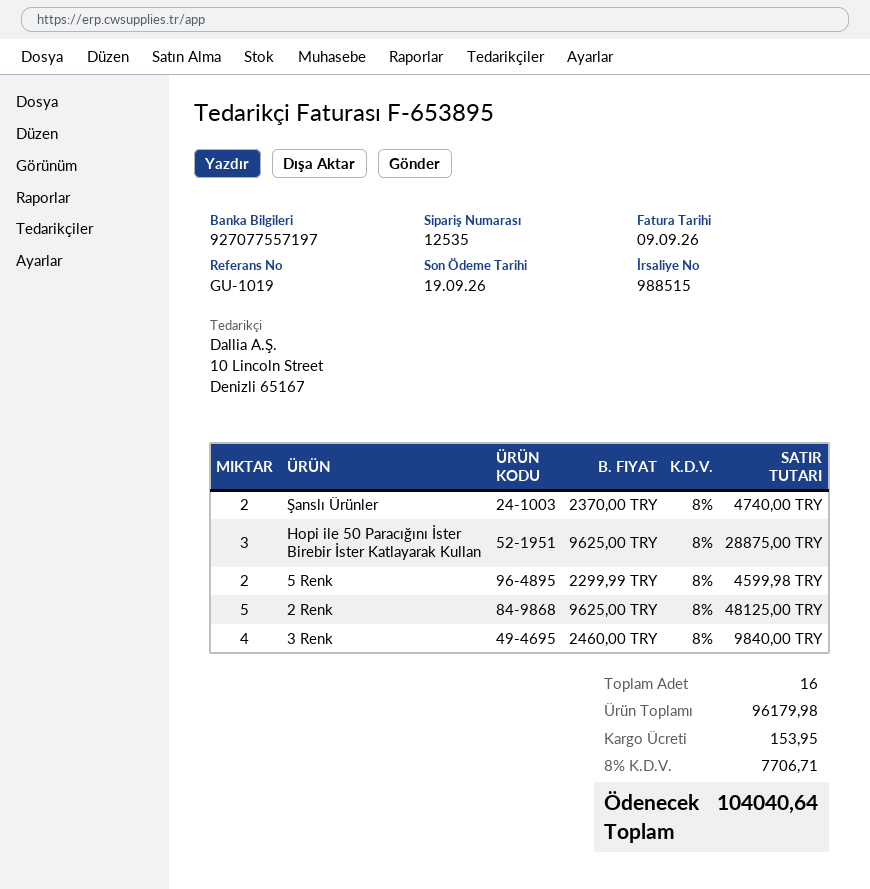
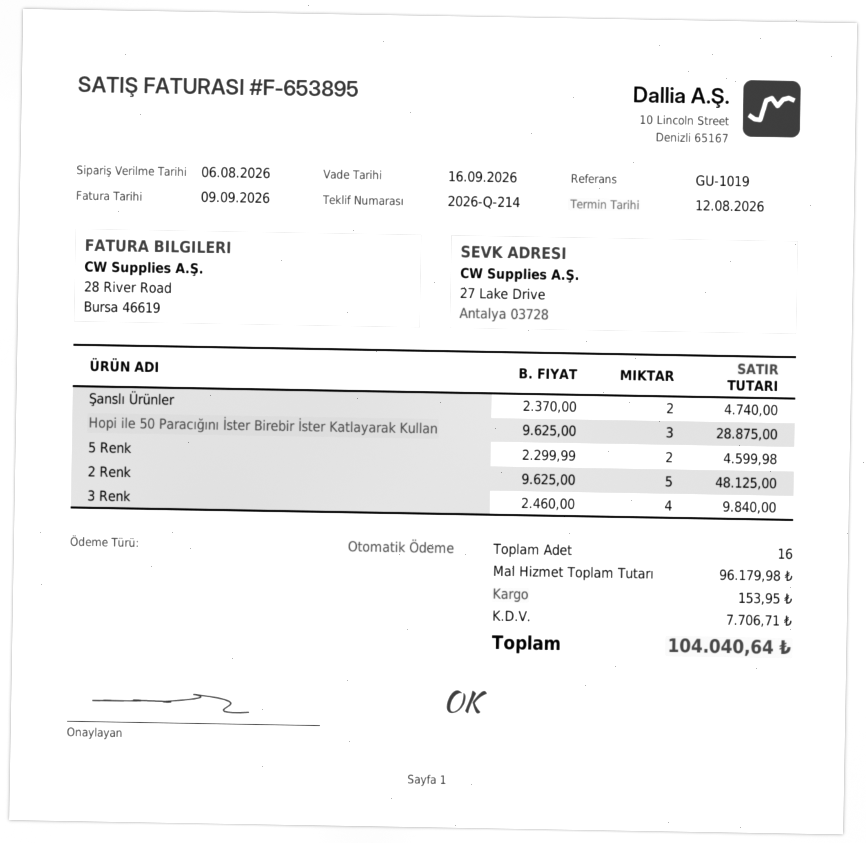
due date: 2026-09-19 -> 2026-09-16

